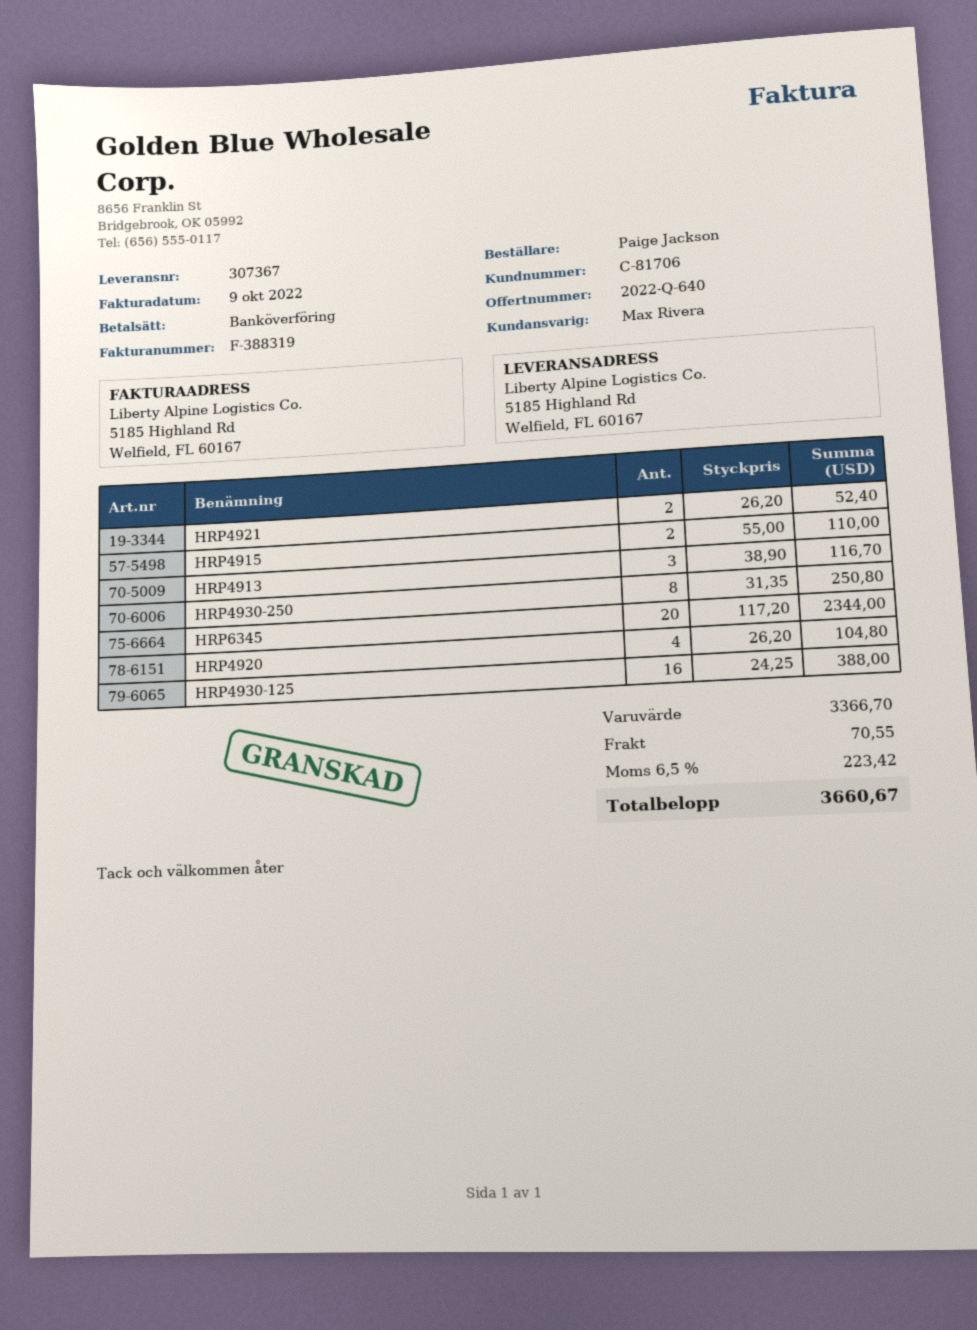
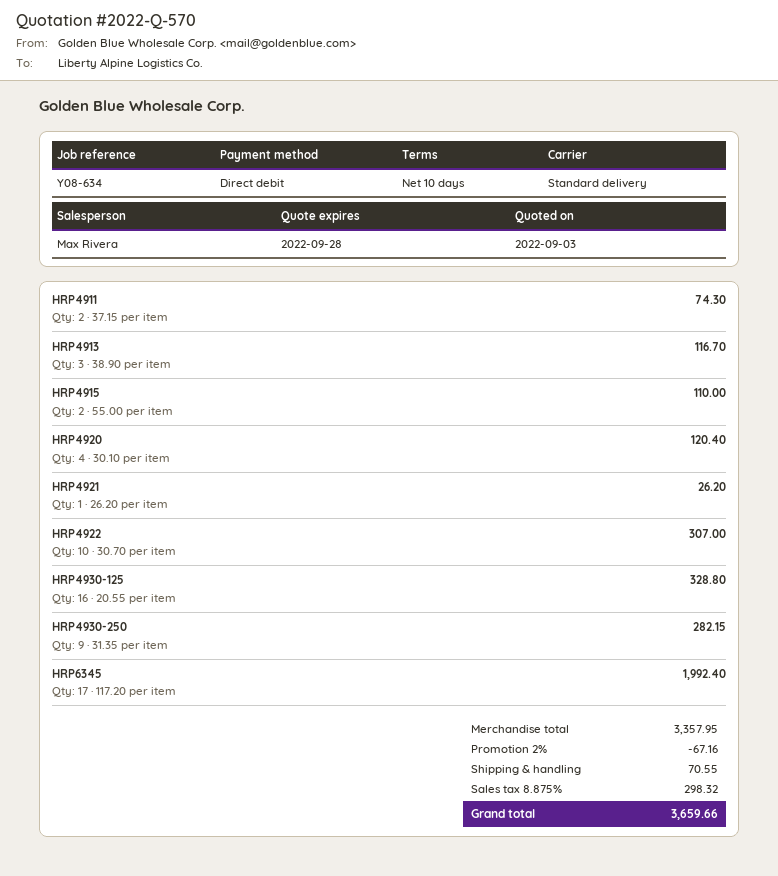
quote number: 2022-Q-640 -> 2022-Q-570
payment method: bank transfer -> direct debit
HRP4921: 2 x 26.20 = 52.40 -> 1 x 26.20 = 26.20
HRP4930-250: 8 x 31.35 = 250.80 -> 9 x 31.35 = 282.15
HRP6345: 20 x 117.20 = 2344.00 -> 17 x 117.20 = 1992.40
HRP4920: 4 x 26.20 = 104.80 -> 4 x 30.10 = 120.40
HRP4930-125: 16 x 24.25 = 388.00 -> 16 x 20.55 = 328.80
HRP4911: none -> 2 x 37.15 = 74.30
HRP4922: none -> 10 x 30.70 = 307.00
subtotal: 3366.70 -> 3357.95
discount: none -> 2% = 67.16
tax: 6.5% = 223.42 -> 8.875% = 298.32
total: 3660.67 -> 3659.66

